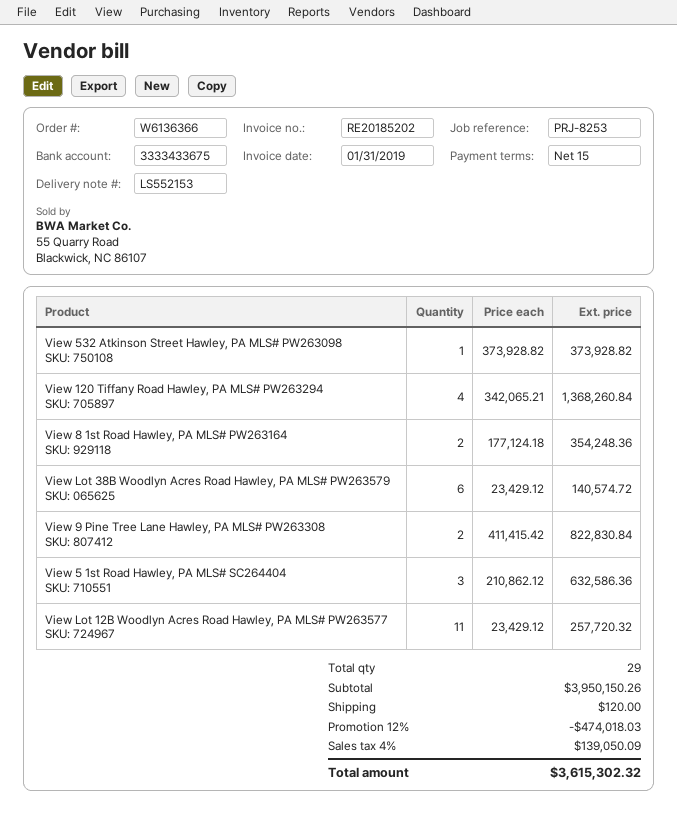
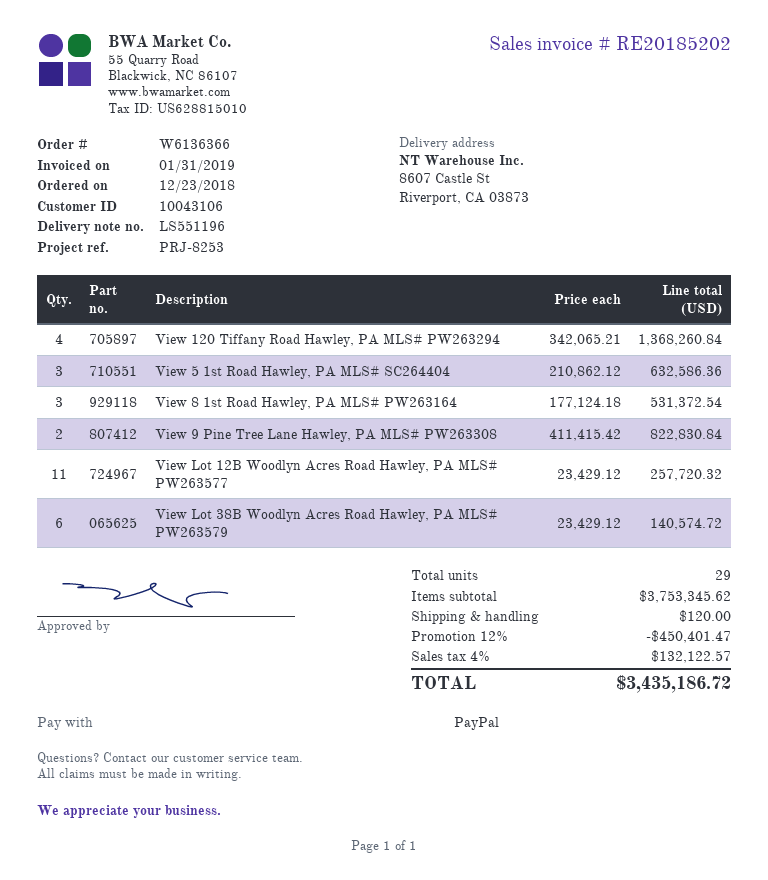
delivery note number: LS552153 -> LS551196
View 532 Atkinson Street Hawley, PA MLS# PW263098: 1 x 373928.82 = 373928.82 -> none
View 8 1st Road Hawley, PA MLS# PW263164: 2 x 177124.18 = 354248.36 -> 3 x 177124.18 = 531372.54
subtotal: 3950150.26 -> 3753345.62
discount: 12% = 474018.03 -> 12% = 450401.47
tax: 4% = 139050.09 -> 4% = 132122.57
total: 3615302.32 -> 3435186.72

